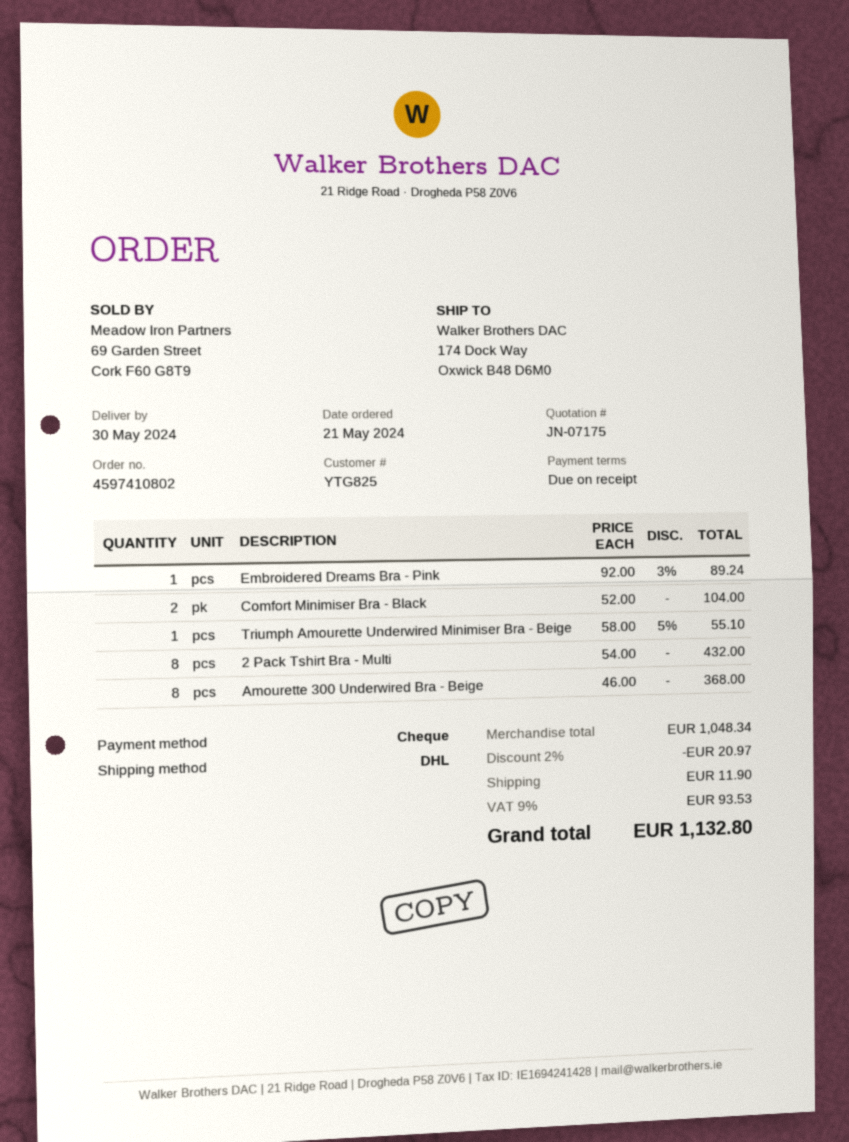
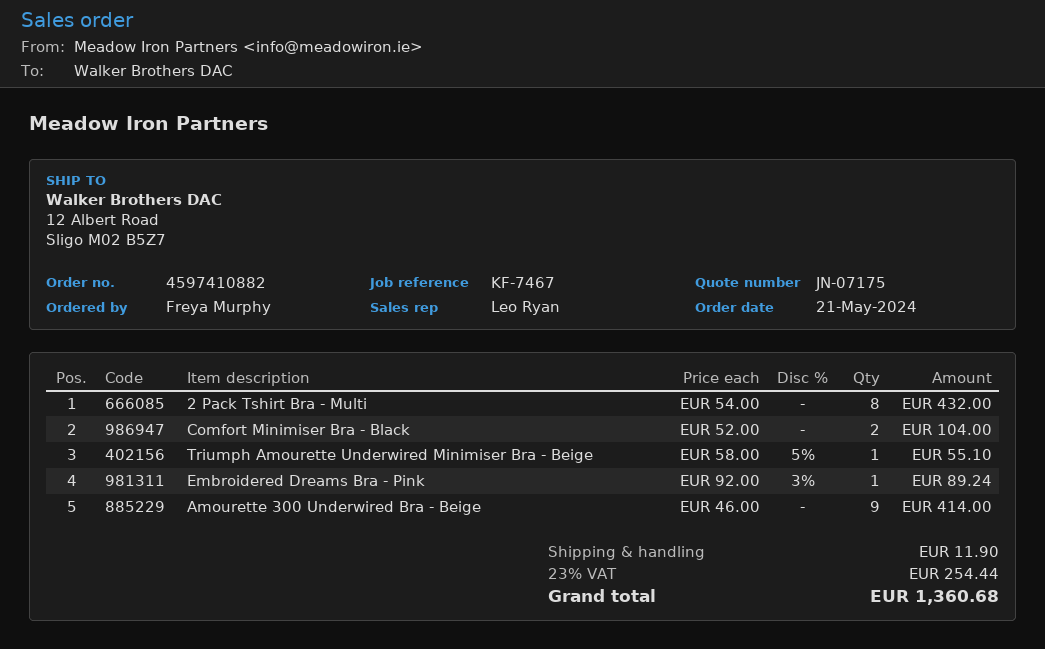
order number: 4597410802 -> 4597410882
ship to: 174 Dock Way, Oxwick B48 D6M0 -> 12 Albert Road, Sligo M02 B5Z7
Amourette 300 Underwired Bra - Beige: 8 x 46.00 = 368.00 -> 9 x 46.00 = 414.00
discount: 2% = 20.97 -> none
tax: 9% = 93.53 -> 23% = 254.44
total: 1132.80 -> 1360.68

